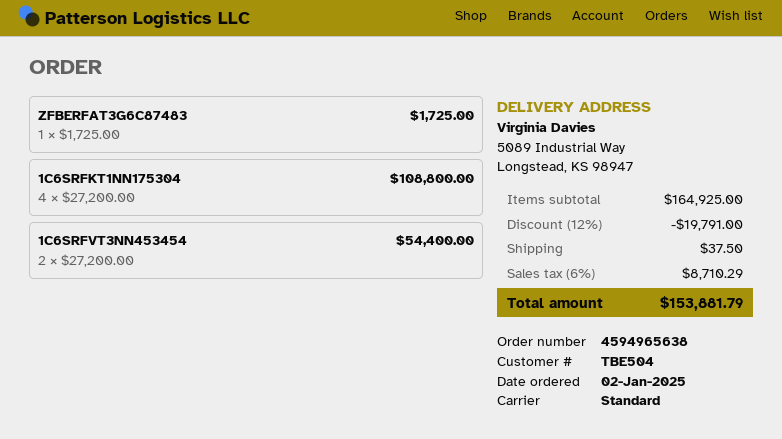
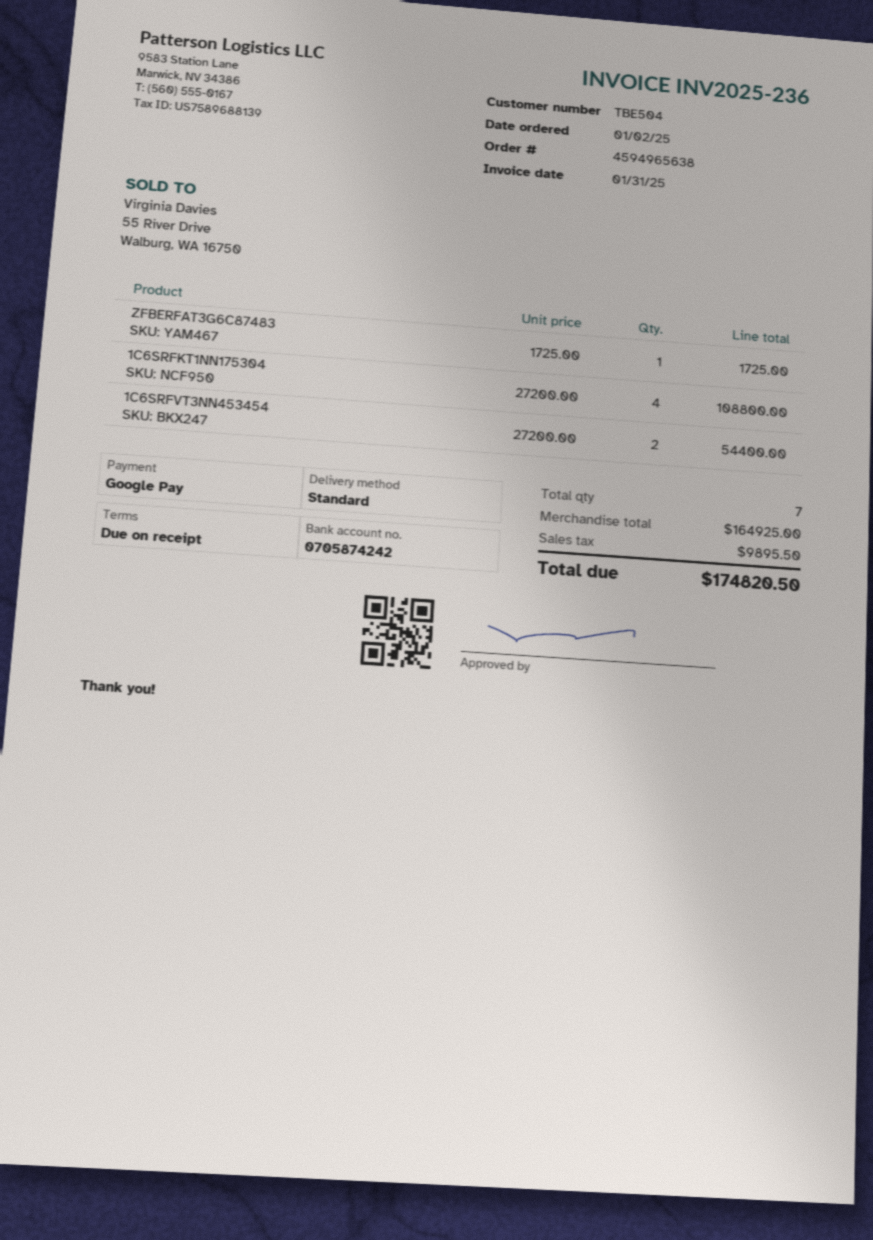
discount: 12% = 19791.00 -> none
shipping: 37.50 -> none
tax: 8710.29 -> 9895.50
total: 153881.79 -> 174820.50

